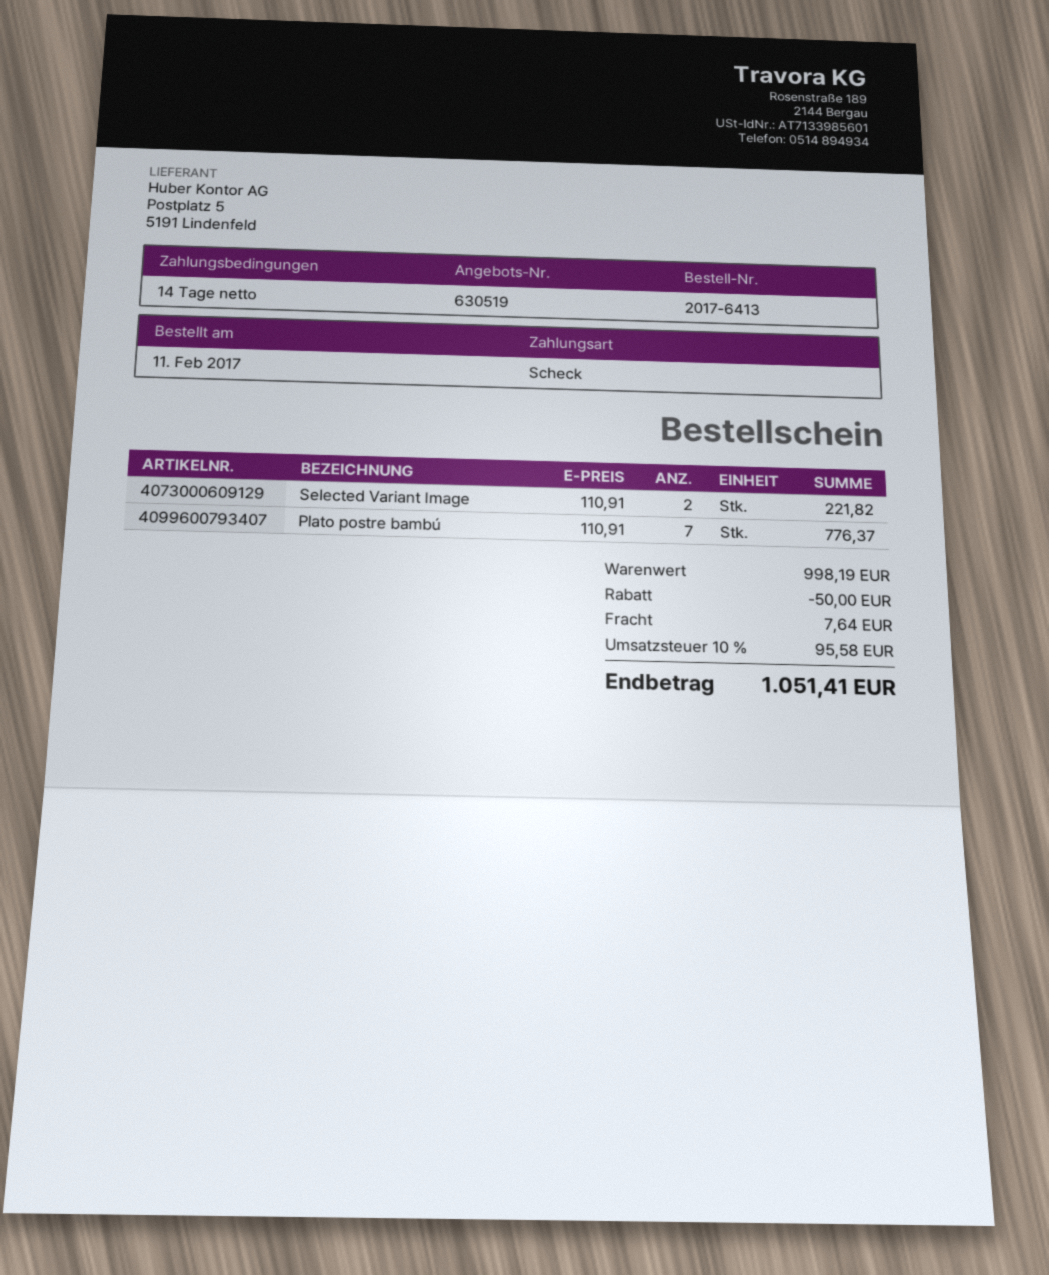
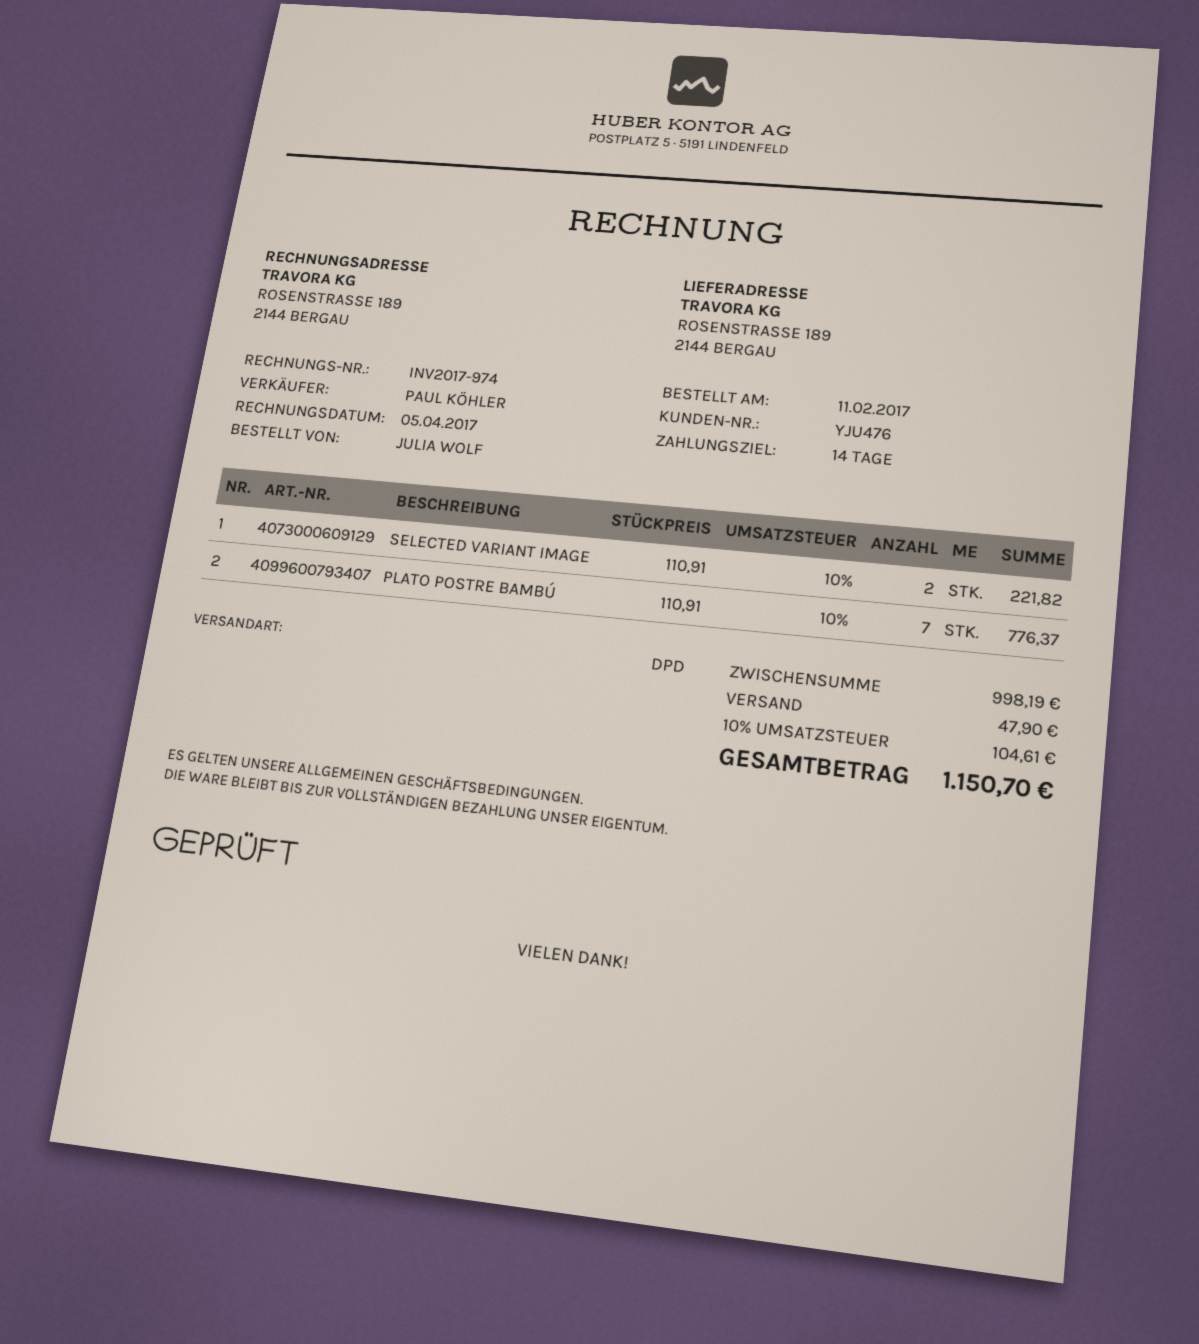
discount: 50.00 -> none
shipping: 7.64 -> 47.90
tax: 10% = 95.58 -> 10% = 104.61
total: 1051.41 -> 1150.70

